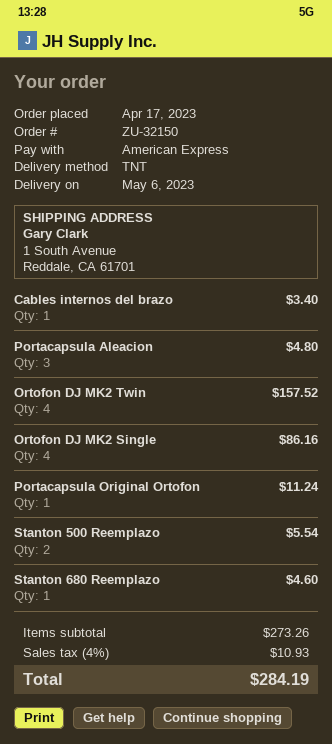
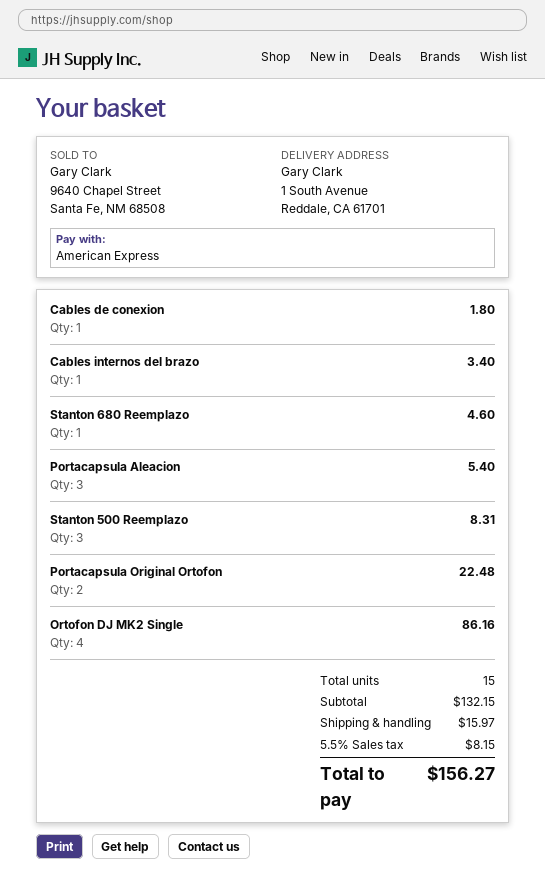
Portacapsula Aleacion: 3 for 4.80 -> 3 for 5.40
Ortofon DJ MK2 Twin: 4 for 157.52 -> none
Portacapsula Original Ortofon: 1 for 11.24 -> 2 for 22.48
Stanton 500 Reemplazo: 2 for 5.54 -> 3 for 8.31
Cables de conexion: none -> 1 for 1.80
subtotal: 273.26 -> 132.15
shipping: none -> 15.97
tax: 4% = 10.93 -> 5.5% = 8.15
total: 284.19 -> 156.27

